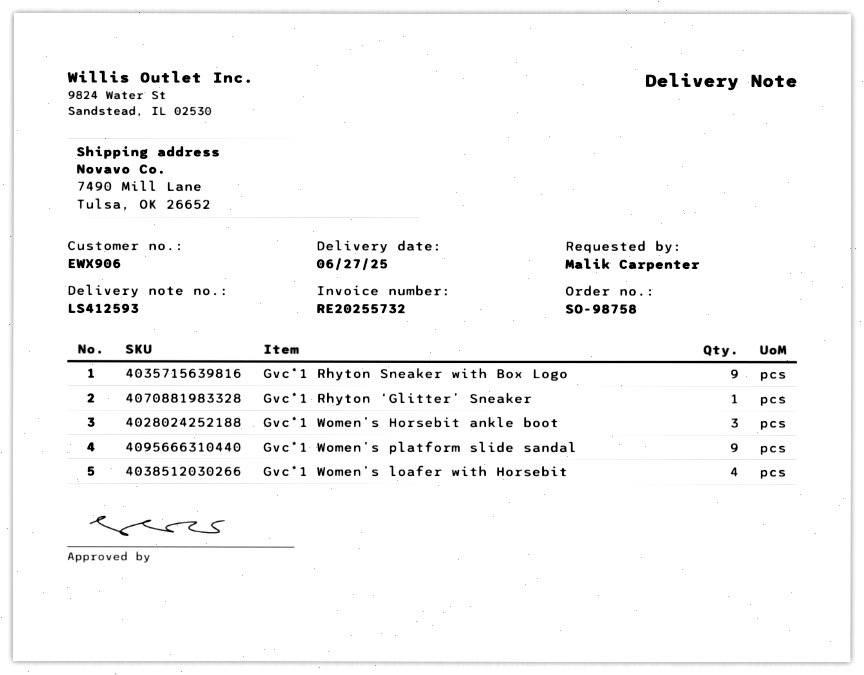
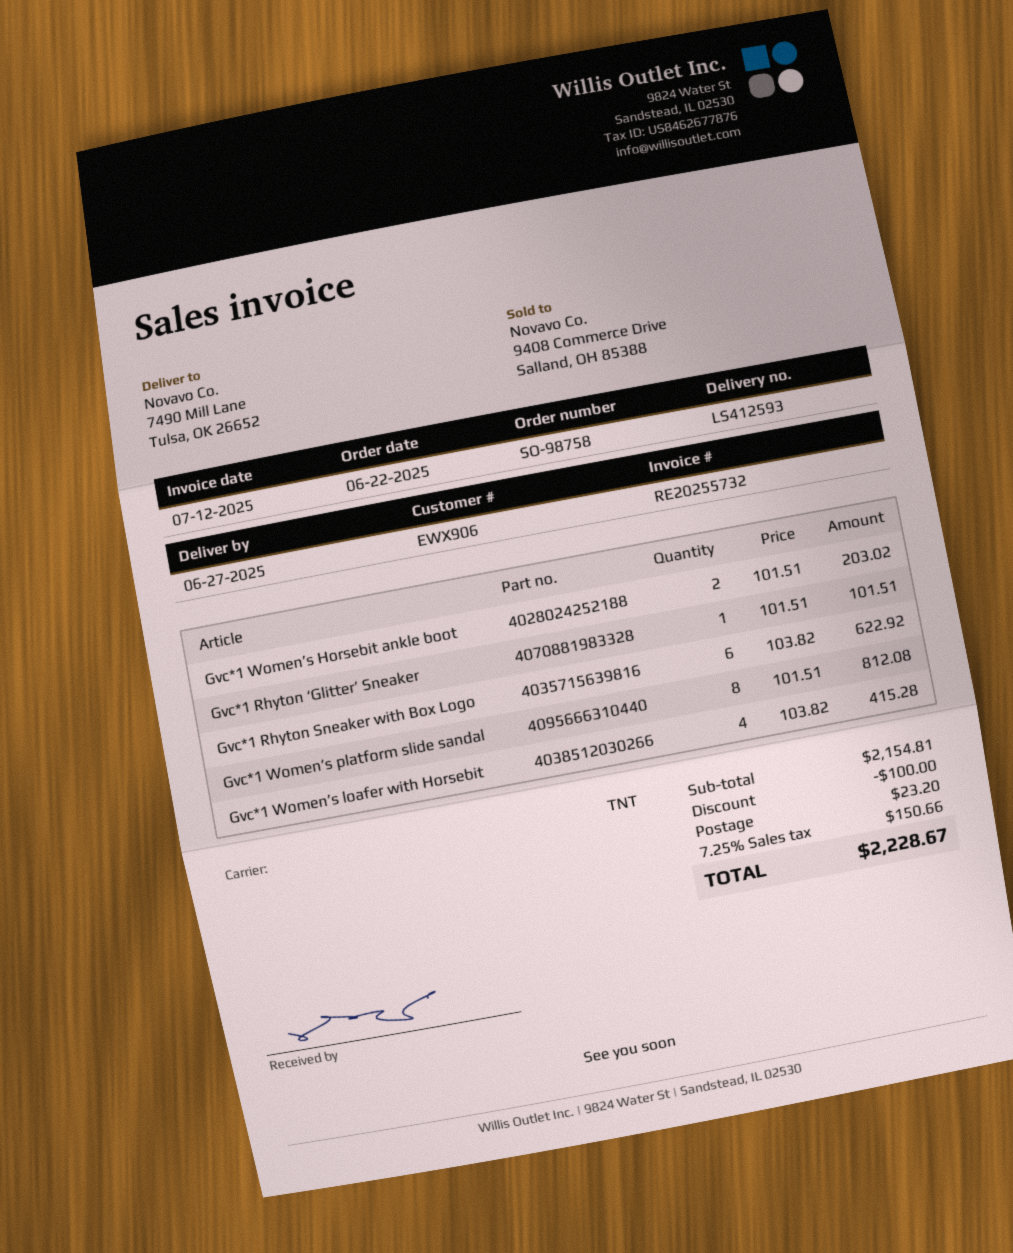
Gvc*1 Rhyton Sneaker with Box Logo: 9 -> 6
Gvc*1 Women’s Horsebit ankle boot: 3 -> 2
Gvc*1 Women’s platform slide sandal: 9 -> 8

